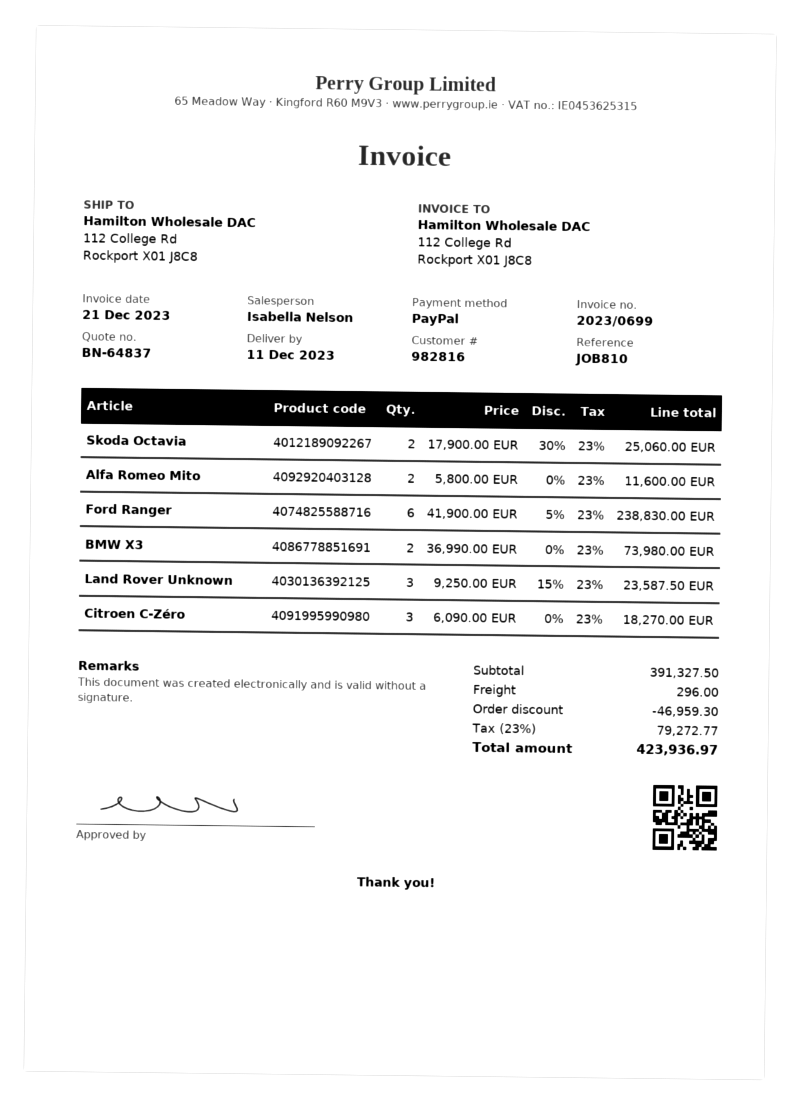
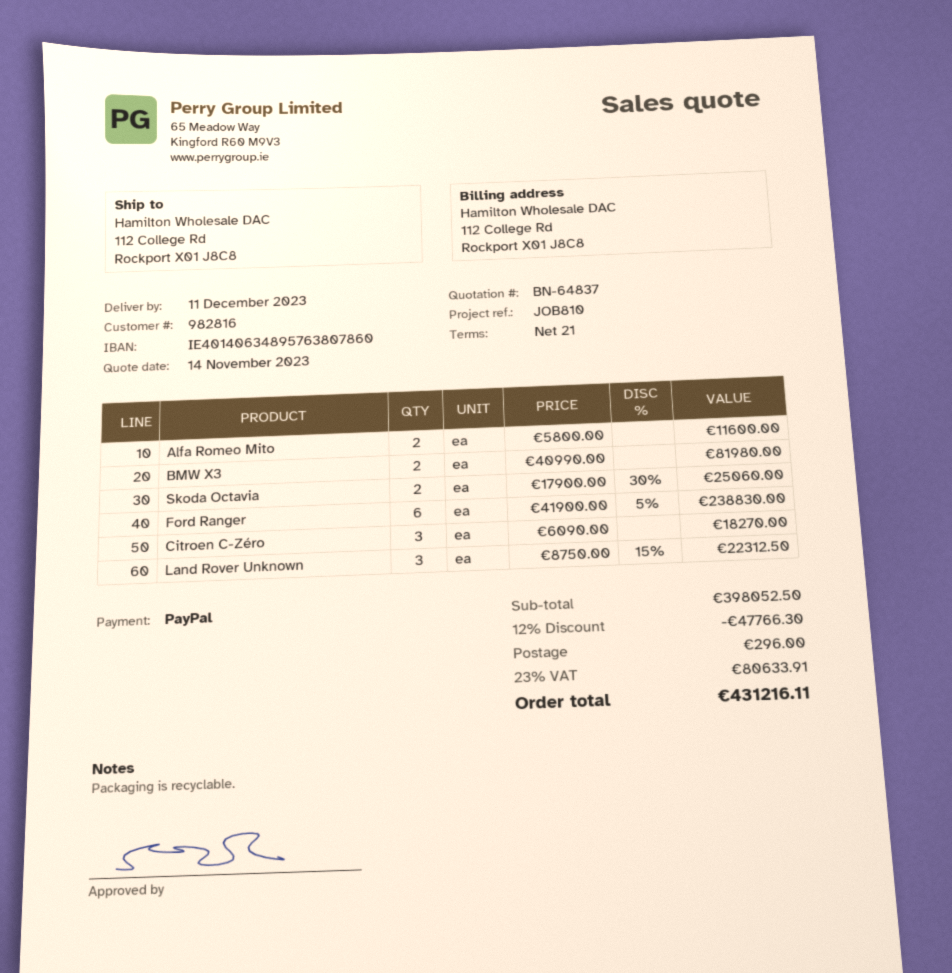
BMW X3: 2 x 36990.00 = 73980.00 -> 2 x 40990.00 = 81980.00
Land Rover Unknown: 3 x 9250.00 - 15% = 23587.50 -> 3 x 8750.00 - 15% = 22312.50
subtotal: 391327.50 -> 398052.50
discount: 46959.30 -> 47766.30
tax: 23% = 79272.77 -> 23% = 80633.91
total: 423936.97 -> 431216.11

